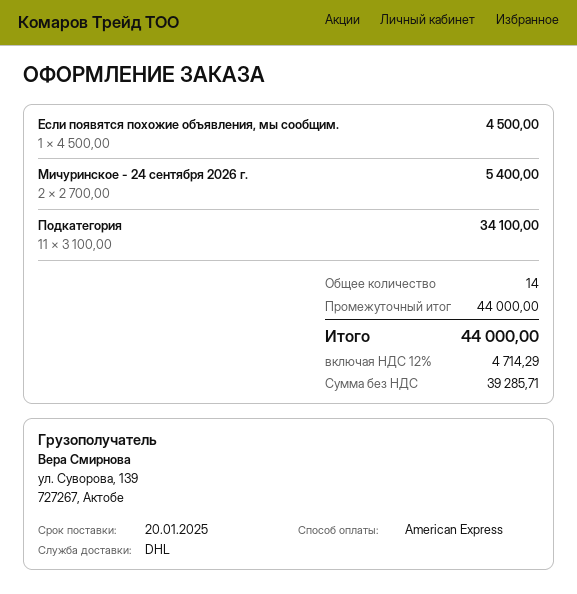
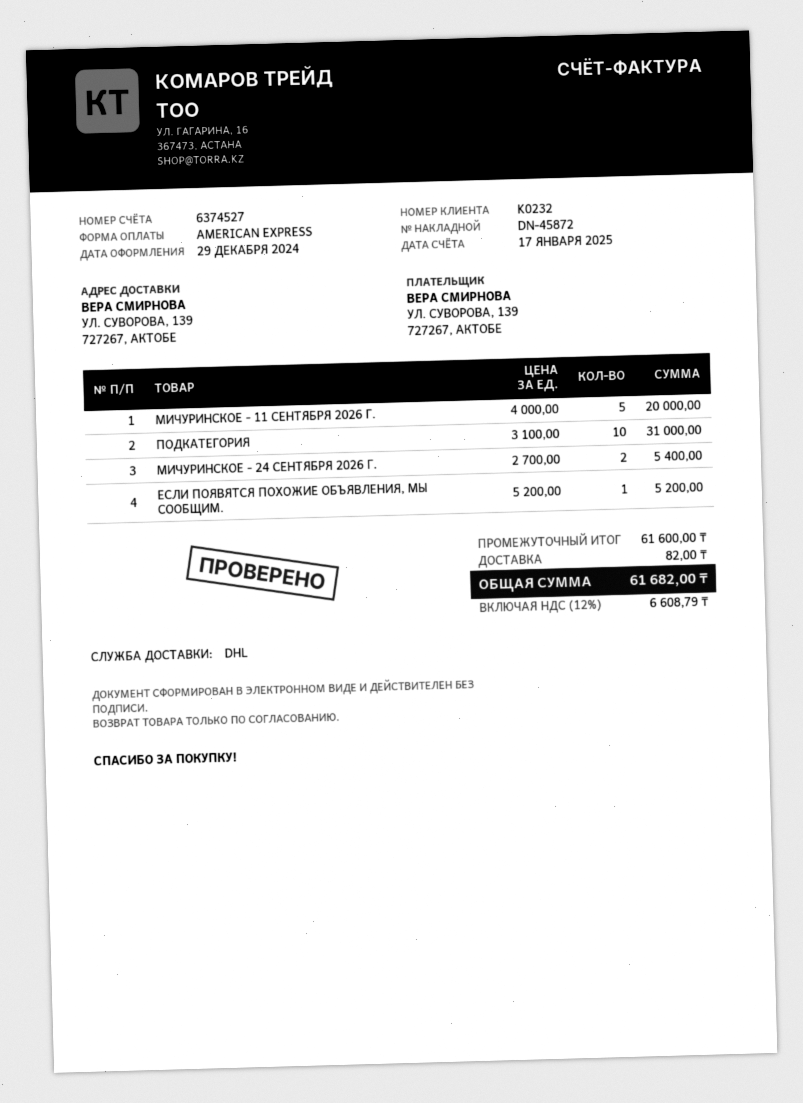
Если появятся похожие объявления, мы сообщим.: 1 x 4500.00 = 4500.00 -> 1 x 5200.00 = 5200.00
Подкатегория: 11 x 3100.00 = 34100.00 -> 10 x 3100.00 = 31000.00
МИЧУРИНСКОЕ - 11 СЕНТЯБРЯ 2026 Г.: none -> 5 x 4000.00 = 20000.00
subtotal: 44000.00 -> 61600.00
shipping: none -> 82.00
tax: 12% = 4714.29 -> 12% = 6608.79
total: 44000.00 -> 61682.00

